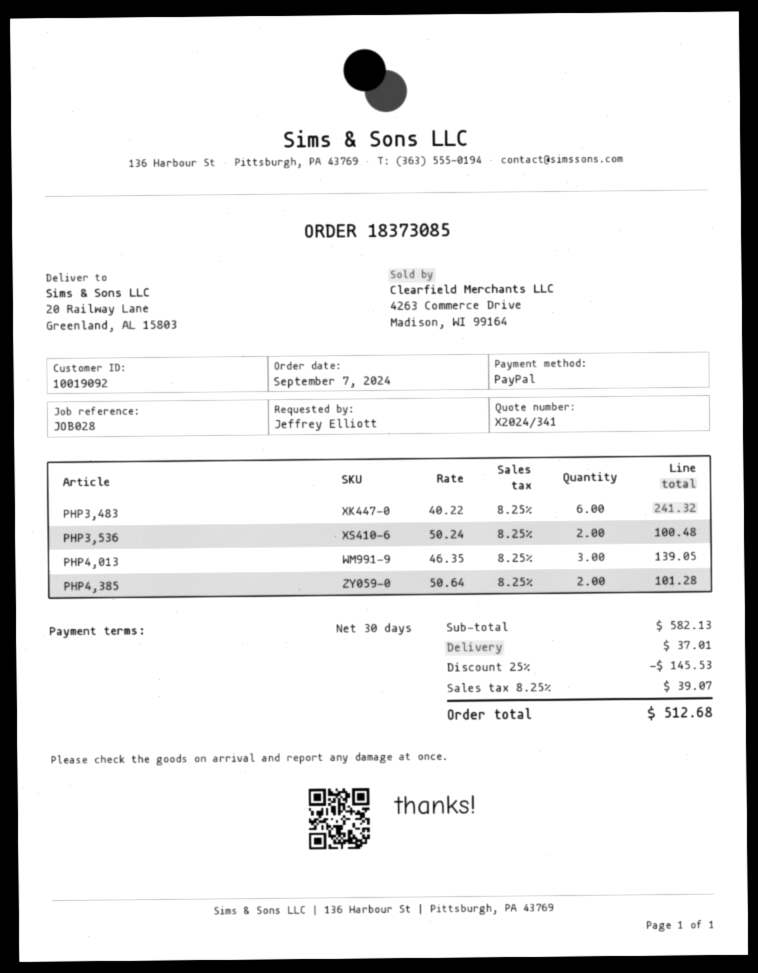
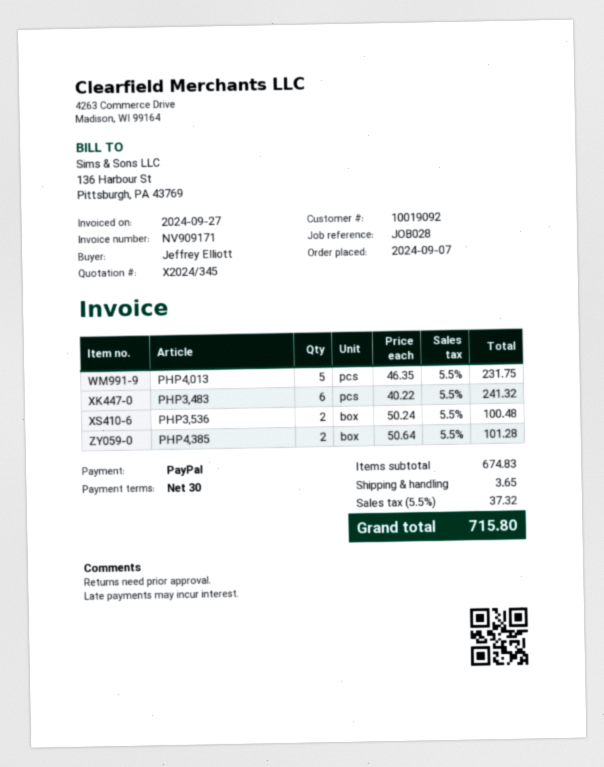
quote number: X2024/341 -> X2024/345
PHP4,013: 3 x 46.35 = 139.05 -> 5 x 46.35 = 231.75
subtotal: 582.13 -> 674.83
discount: 25% = 145.53 -> none
shipping: 37.01 -> 3.65
tax: 8.25% = 39.07 -> 5.5% = 37.32
total: 512.68 -> 715.80

